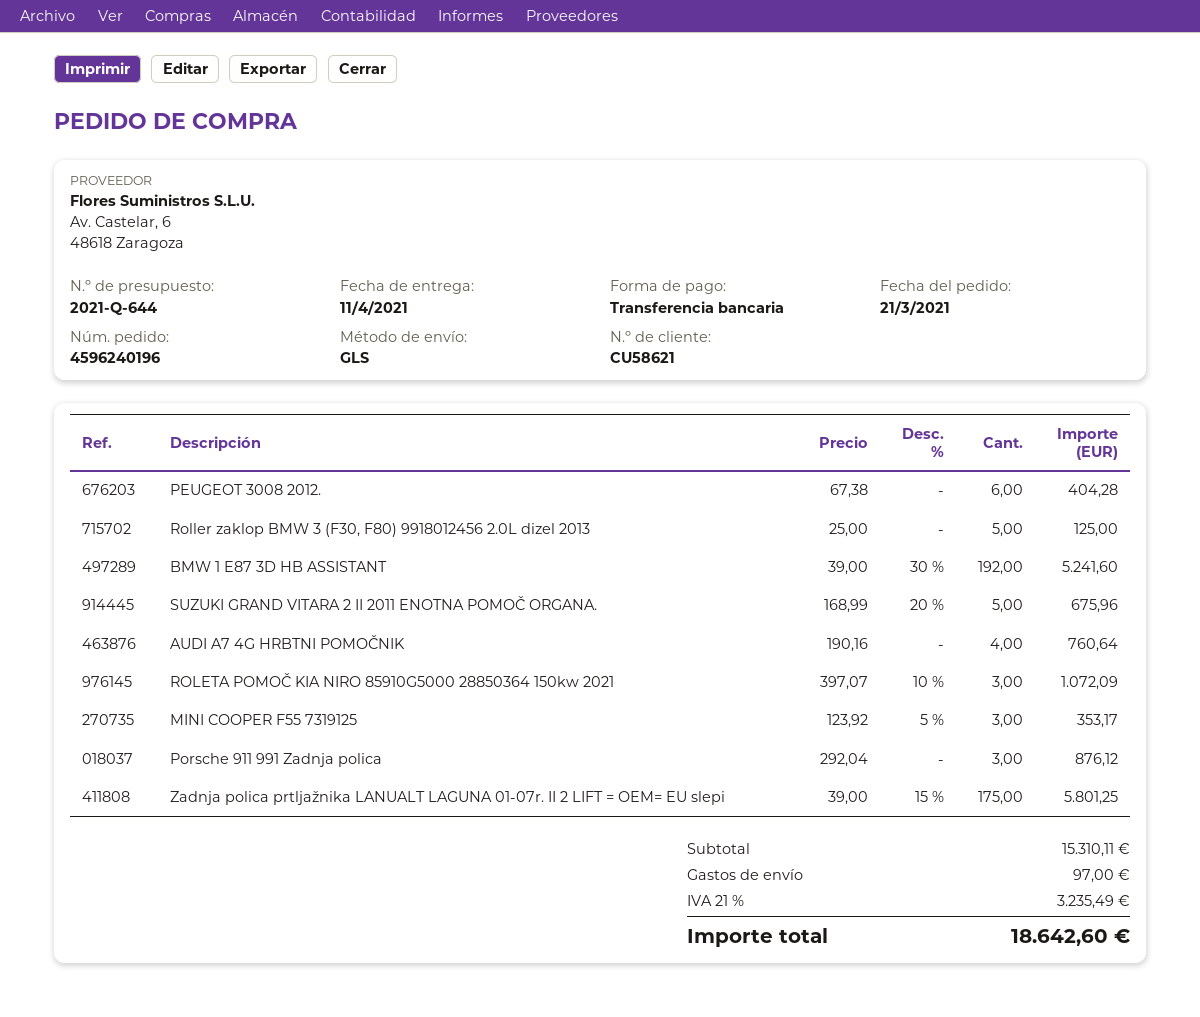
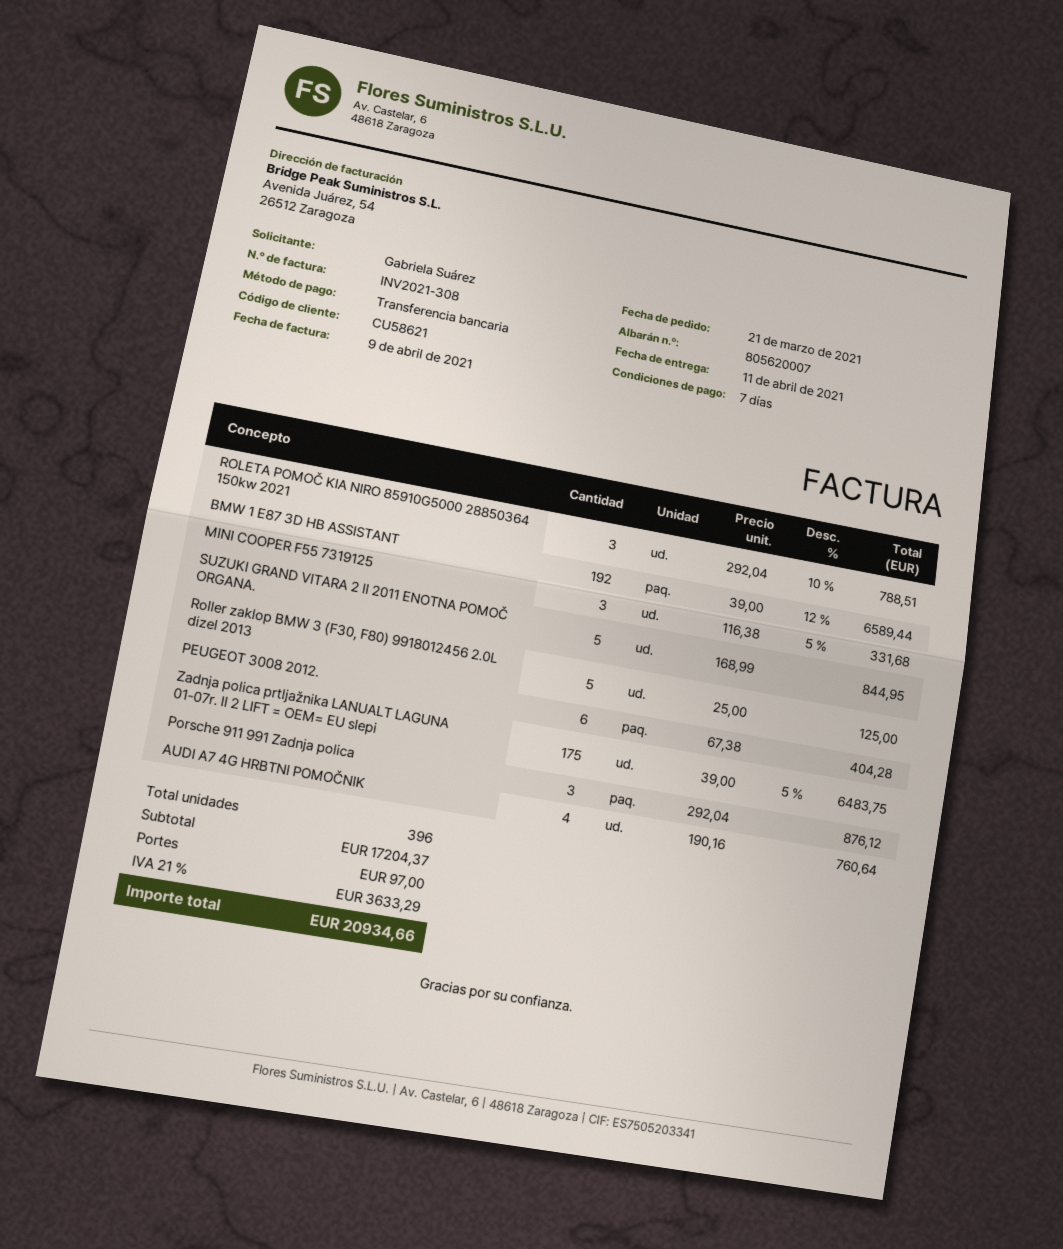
BMW 1 E87 3D HB ASSISTANT: 192 x 39.00 - 30% = 5241.60 -> 192 x 39.00 - 12% = 6589.44
SUZUKI GRAND VITARA 2 II 2011 ENOTNA POMOČ ORGANA.: 5 x 168.99 - 20% = 675.96 -> 5 x 168.99 = 844.95
ROLETA POMOČ KIA NIRO 85910G5000 28850364 150kw 2021: 3 x 397.07 - 10% = 1072.09 -> 3 x 292.04 - 10% = 788.51
MINI COOPER F55 7319125: 3 x 123.92 - 5% = 353.17 -> 3 x 116.38 - 5% = 331.68
Zadnja polica prtljažnika LANUALT LAGUNA 01-07r. II 2 LIFT = OEM= EU slepi: 175 x 39.00 - 15% = 5801.25 -> 175 x 39.00 - 5% = 6483.75
subtotal: 15310.11 -> 17204.37
tax: 21% = 3235.49 -> 21% = 3633.29
total: 18642.60 -> 20934.66

